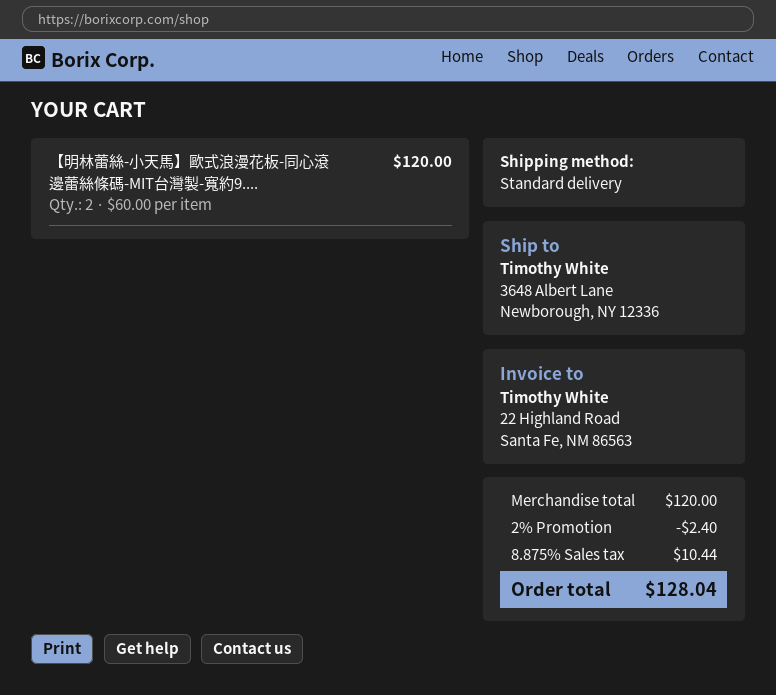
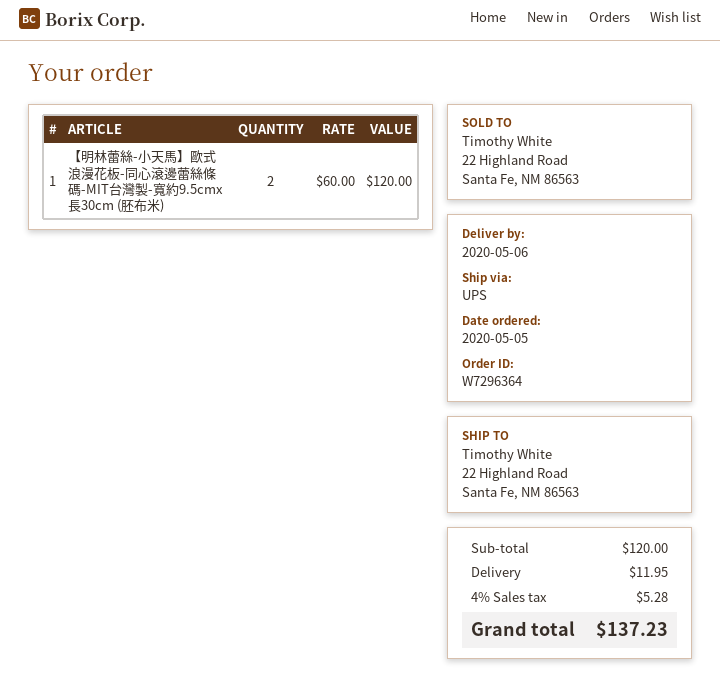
shipping method: standard -> UPS
ship to: 3648 Albert Lane, Newborough, NY 12336 -> 22 Highland Road, Santa Fe, NM 86563
discount: 2% = 2.40 -> none
shipping: none -> 11.95
tax: 8.875% = 10.44 -> 4% = 5.28
total: 128.04 -> 137.23

